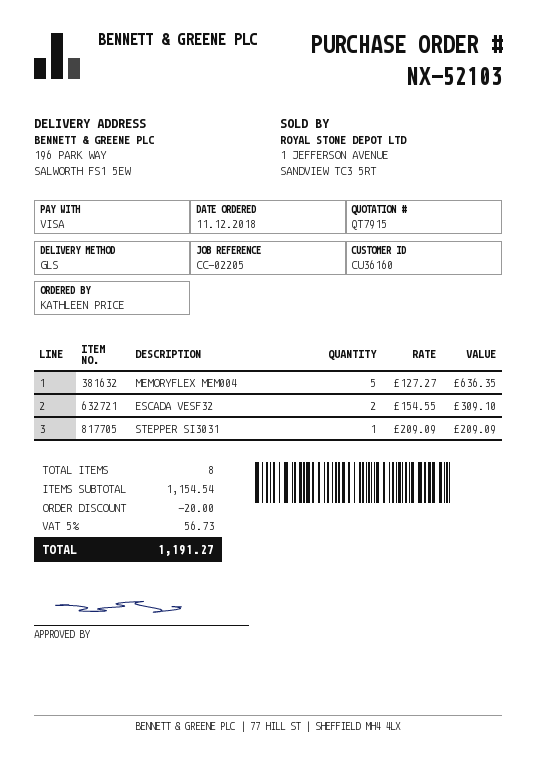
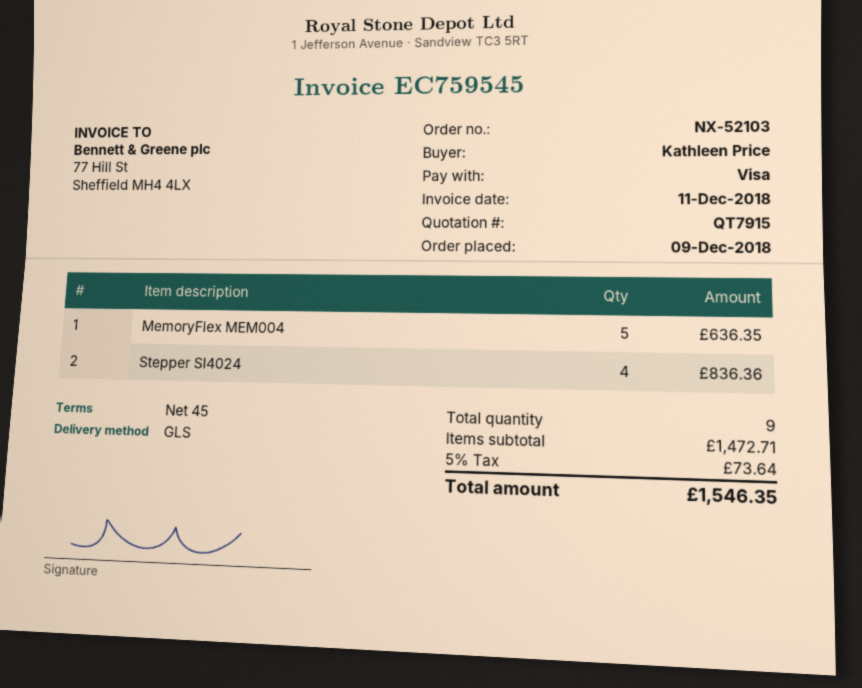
order date: 2018-12-11 -> 2018-12-09
ESCADA VESF32: 2 for 309.10 -> none
STEPPER SI3031: 1 for 209.09 -> none
Stepper SI4024: none -> 4 for 836.36
total quantity: 8 -> 9
subtotal: 1154.54 -> 1472.71
discount: 20.00 -> none
tax: 5% = 56.73 -> 5% = 73.64
total: 1191.27 -> 1546.35

